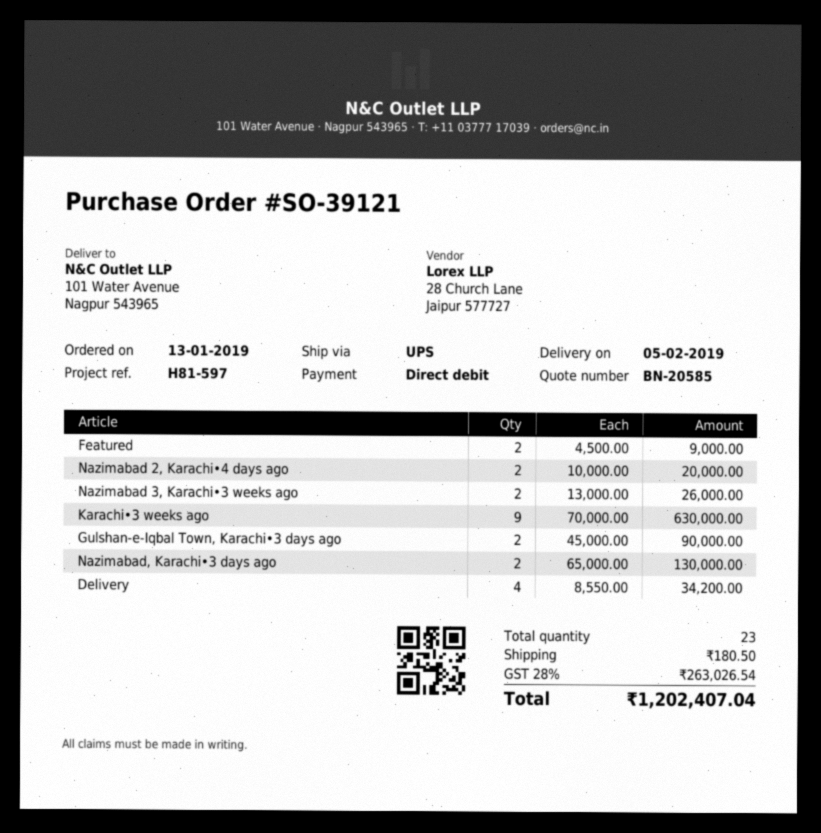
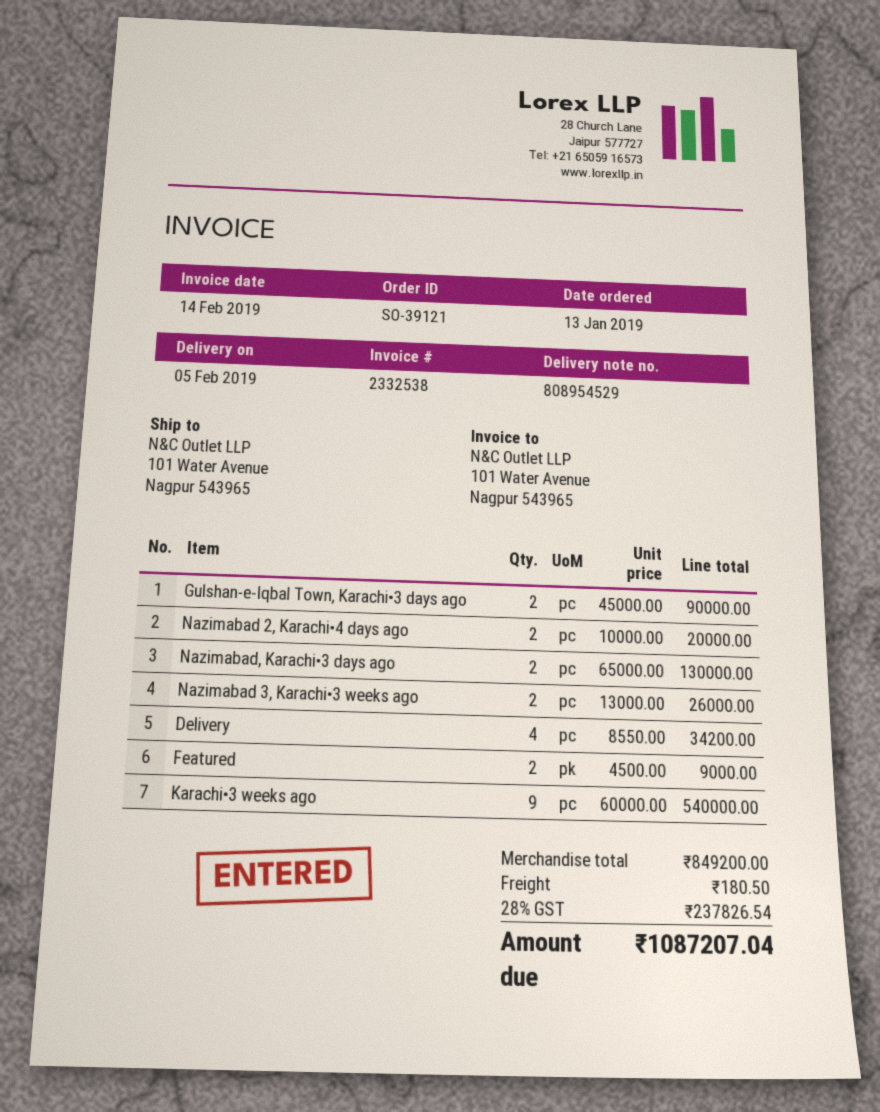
Karachi•3 weeks ago: 9 x 70000.00 = 630000.00 -> 9 x 60000.00 = 540000.00
tax: 28% = 263026.54 -> 28% = 237826.54
total: 1202407.04 -> 1087207.04

